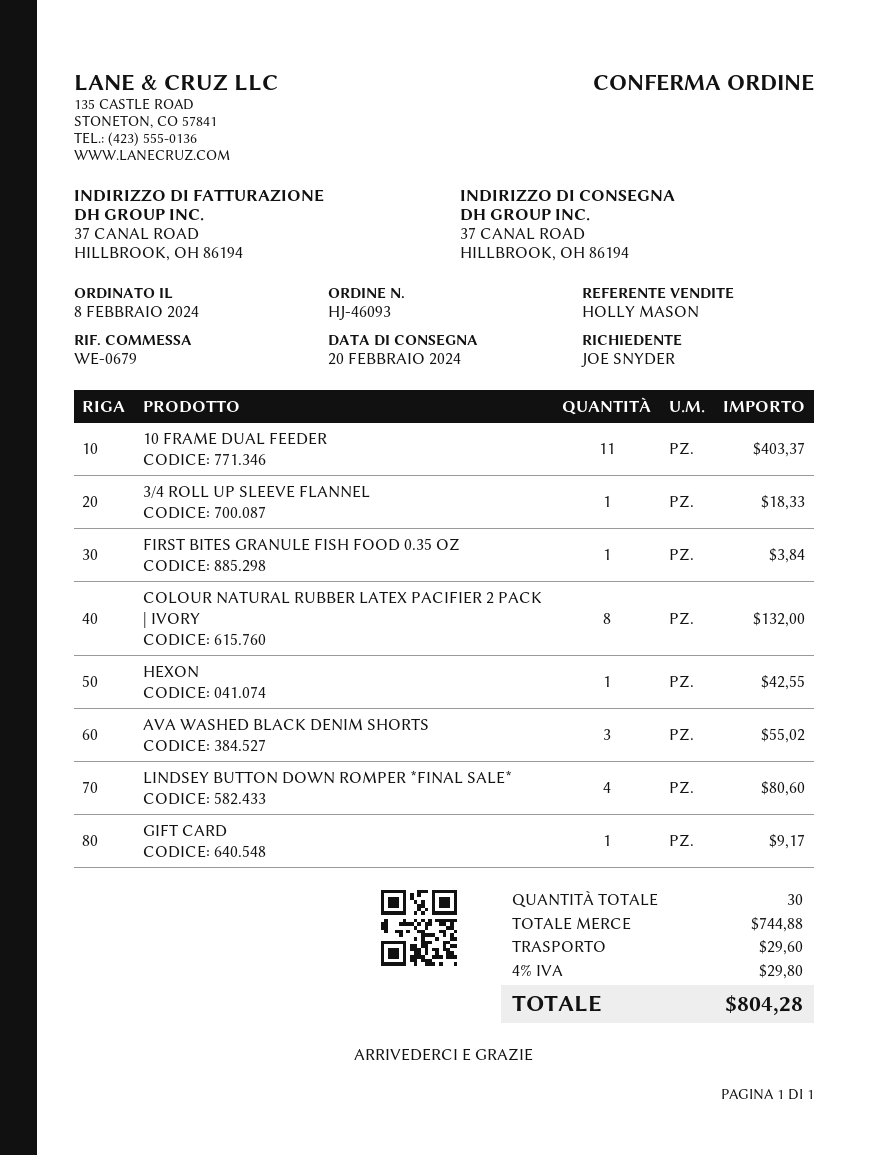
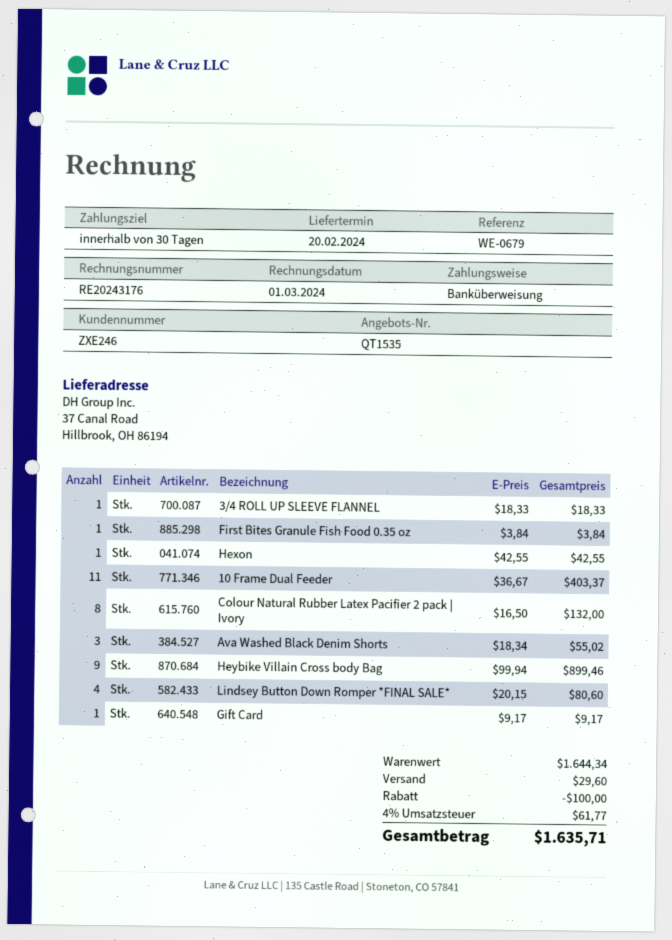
Heybike Villain Cross body Bag: none -> 9 for 899.46
subtotal: 744.88 -> 1644.34
discount: none -> 100.00
tax: 4% = 29.80 -> 4% = 61.77
total: 804.28 -> 1635.71

